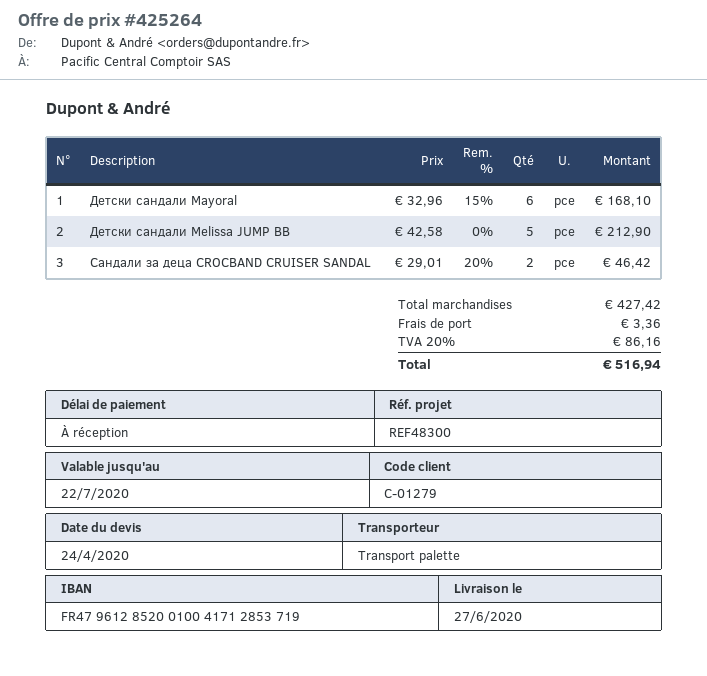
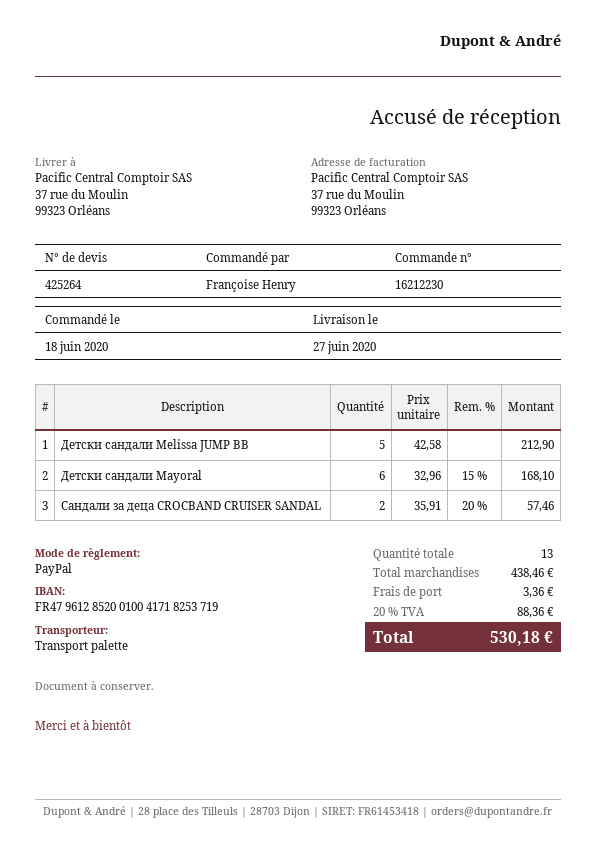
bank account: FR4796128520010041712853719 -> FR4796128520010041718253719
Сандали за деца CROCBAND CRUISER SANDAL: 2 x 29.01 - 20% = 46.42 -> 2 x 35.91 - 20% = 57.46
subtotal: 427.42 -> 438.46
tax: 20% = 86.16 -> 20% = 88.36
total: 516.94 -> 530.18

